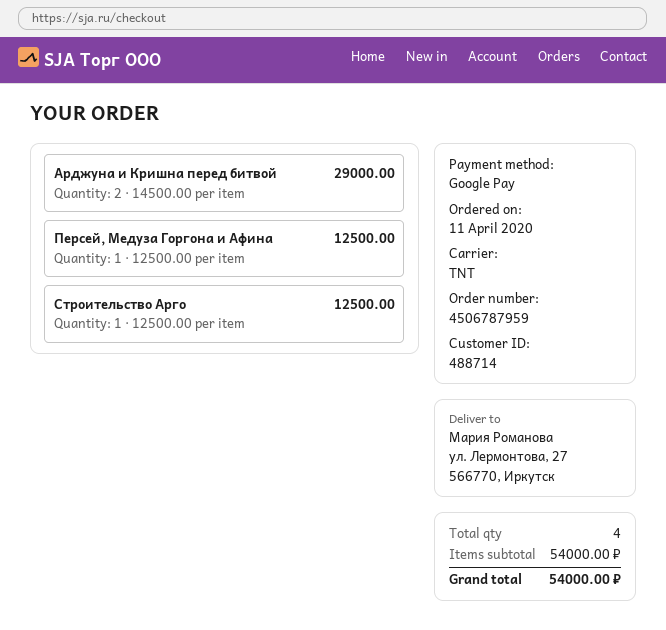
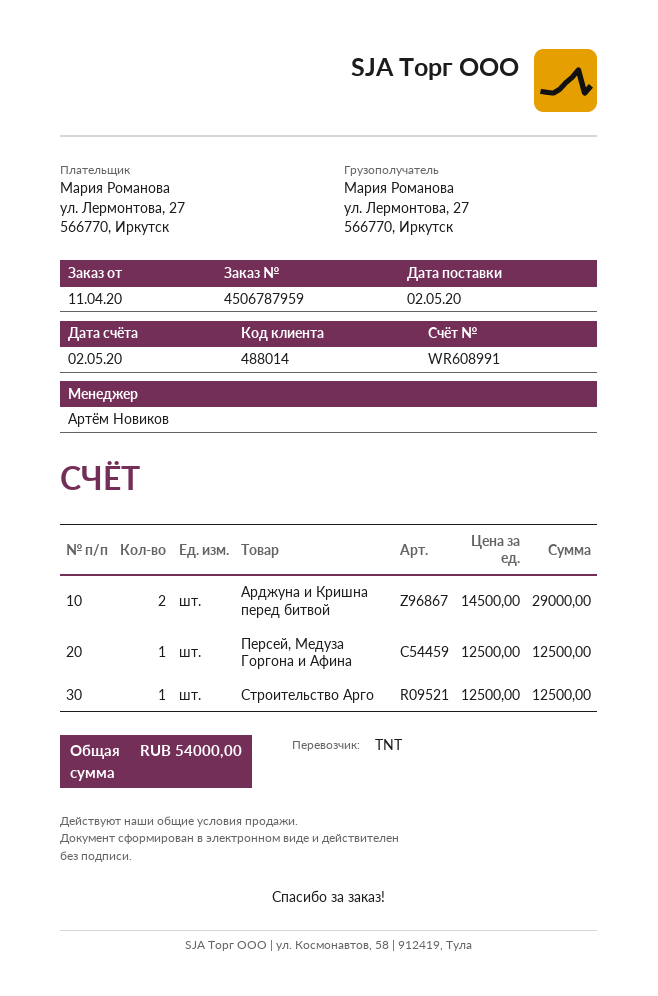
customer number: 488714 -> 488014

